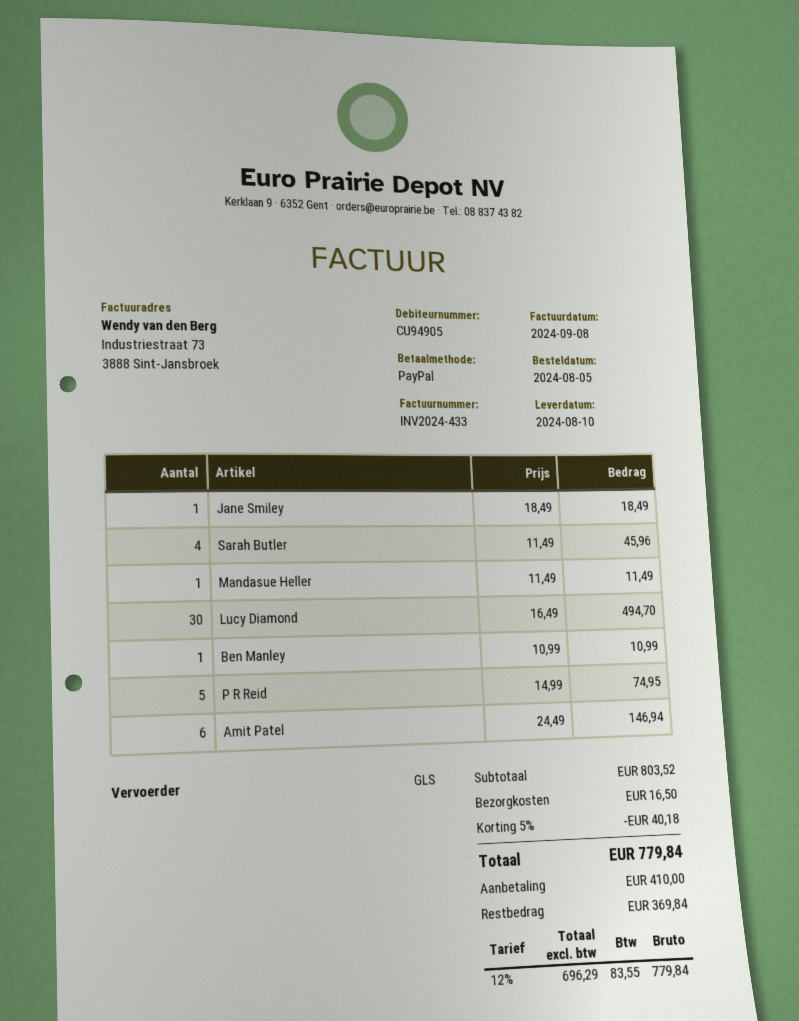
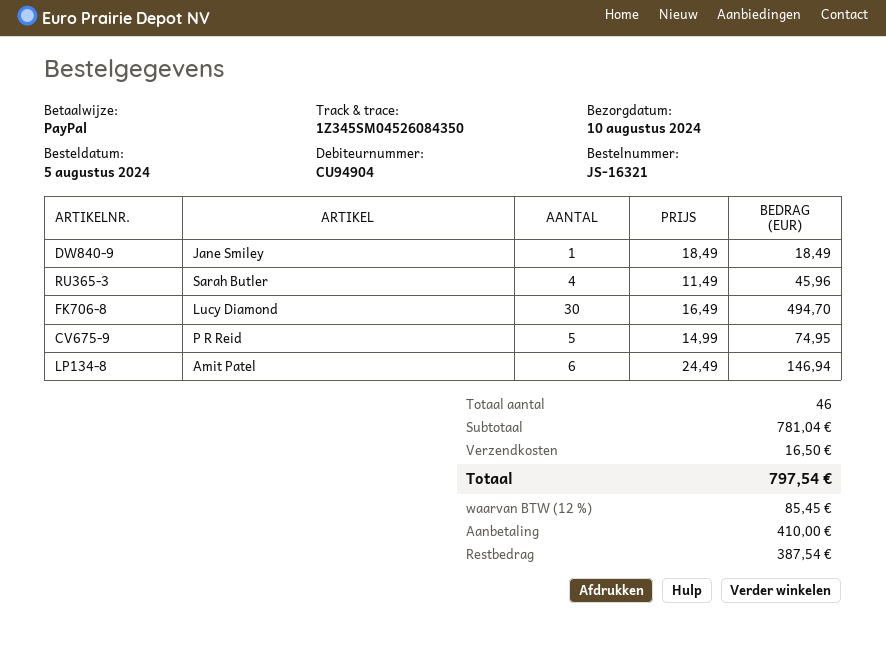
customer number: CU94905 -> CU94904
Mandasue Heller: 1 x 11.49 = 11.49 -> none
Ben Manley: 1 x 10.99 = 10.99 -> none
subtotal: 803.52 -> 781.04
discount: 5% = 40.18 -> none
tax: 12% = 83.55 -> 12% = 85.45
total: 779.84 -> 797.54
balance: 369.84 -> 387.54

